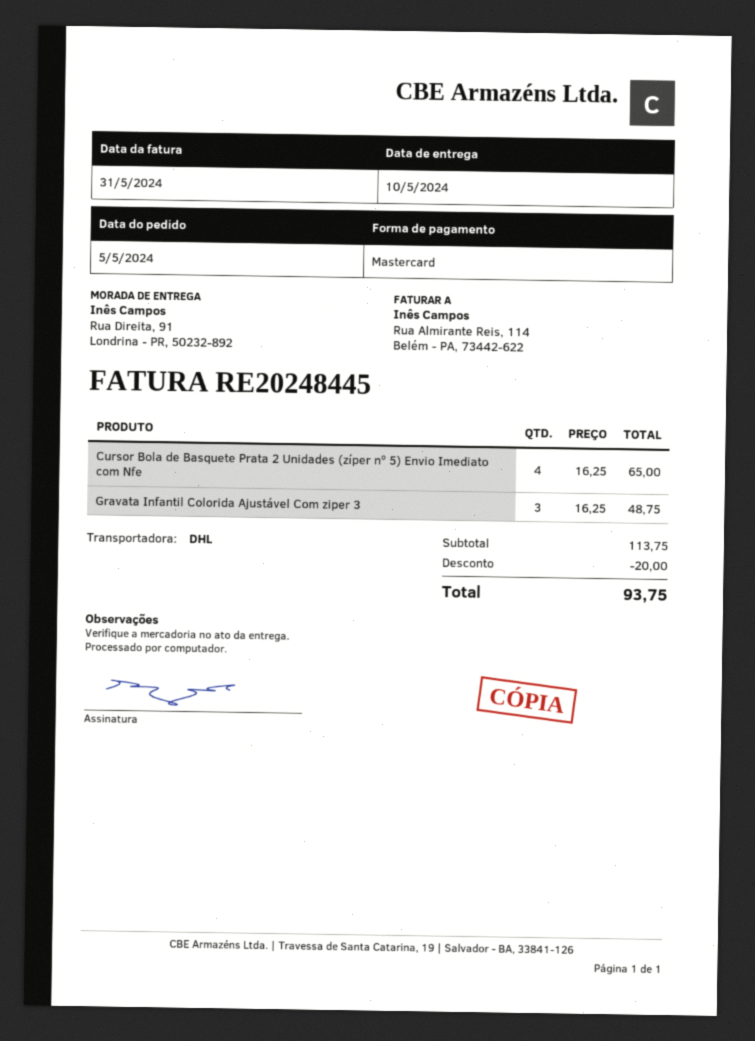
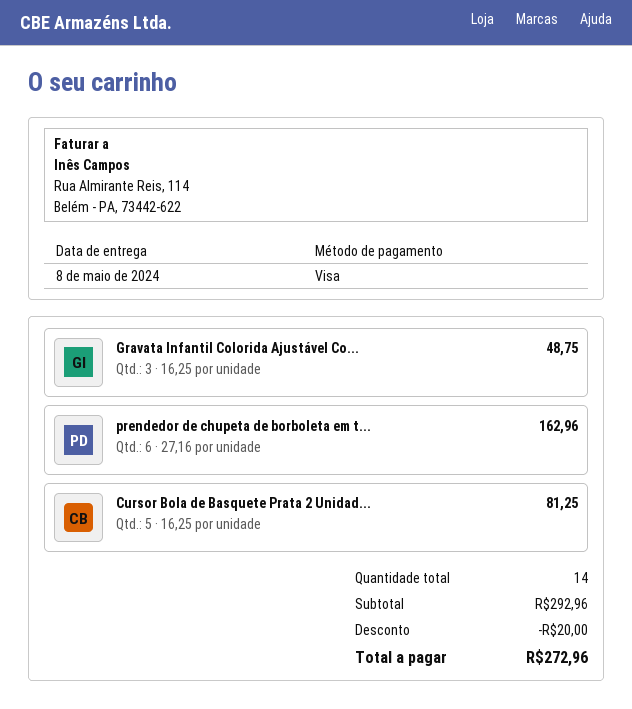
delivery date: 2024-05-10 -> 2024-05-08
payment method: Mastercard -> Visa
Cursor Bola de Basquete Prata 2 Unidades (zíper nº 5) Envio Imediato com Nfe: 4 x 16.25 = 65.00 -> 5 x 16.25 = 81.25
prendedor de chupeta de borboleta em t...: none -> 6 x 27.16 = 162.96
subtotal: 113.75 -> 292.96
total: 93.75 -> 272.96

